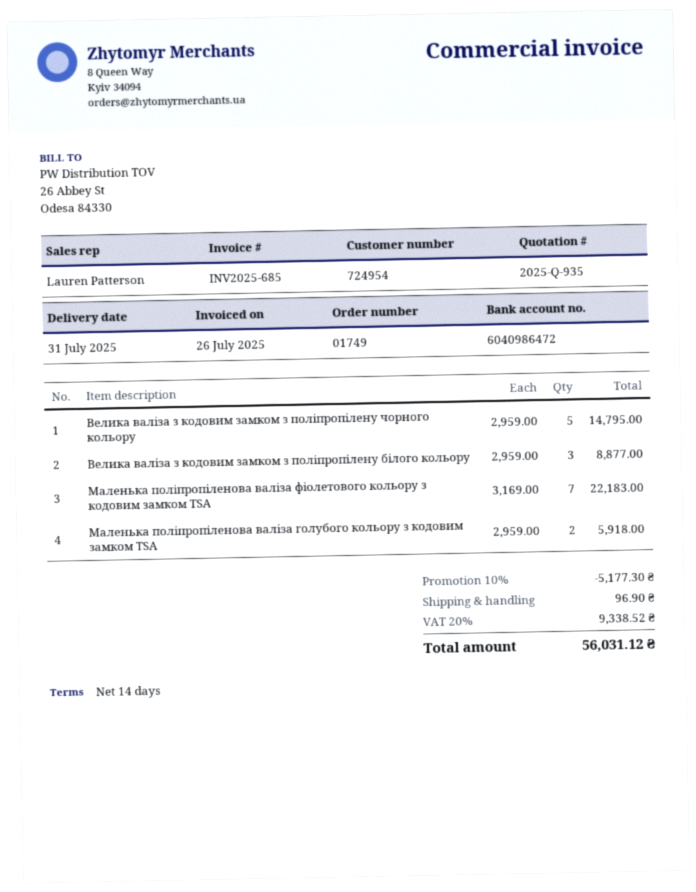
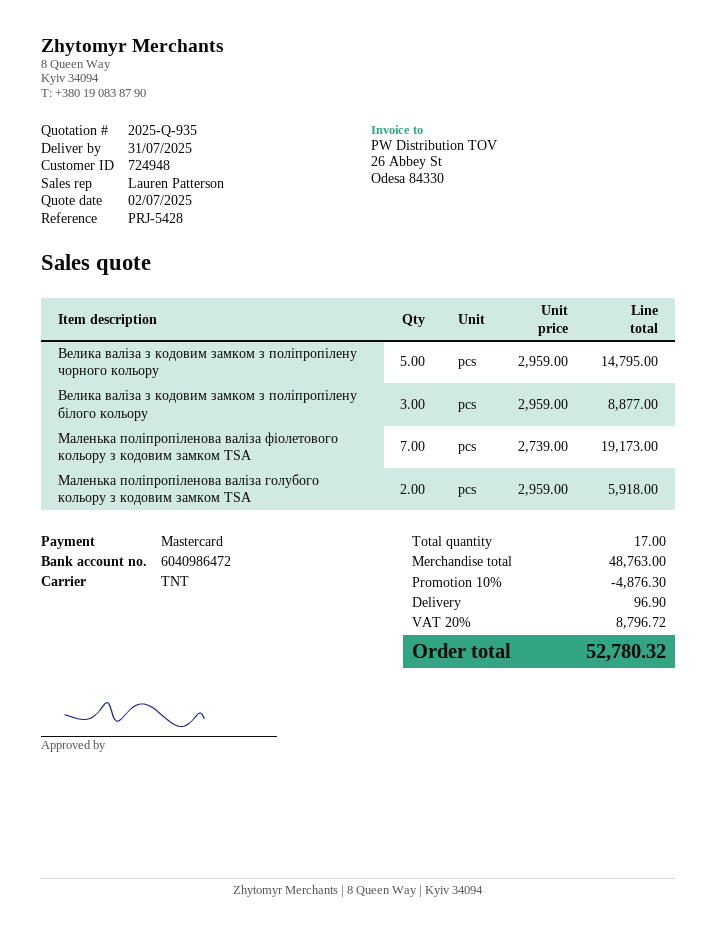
customer number: 724954 -> 724948
Маленька поліпропіленова валіза фіолетового кольору з кодовим замком TSA: 7 x 3169.00 = 22183.00 -> 7 x 2739.00 = 19173.00
discount: 10% = 5177.30 -> 10% = 4876.30
tax: 20% = 9338.52 -> 20% = 8796.72
total: 56031.12 -> 52780.32

